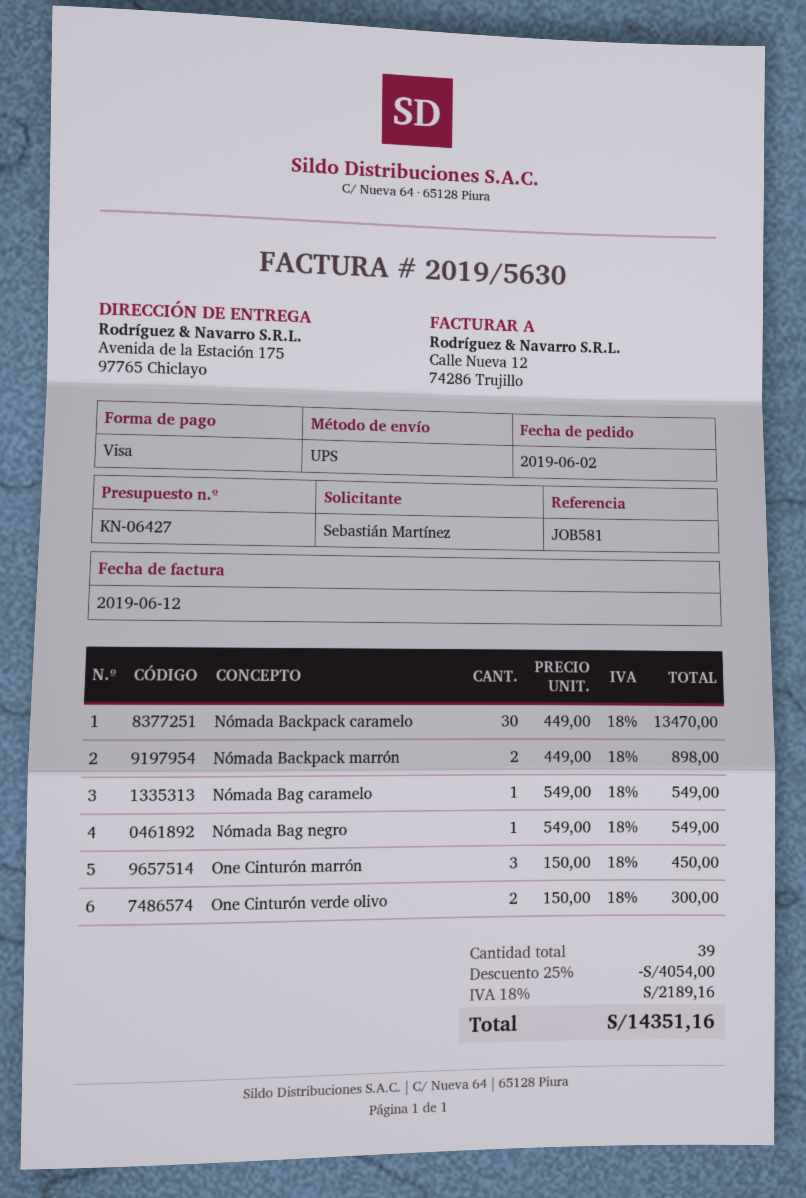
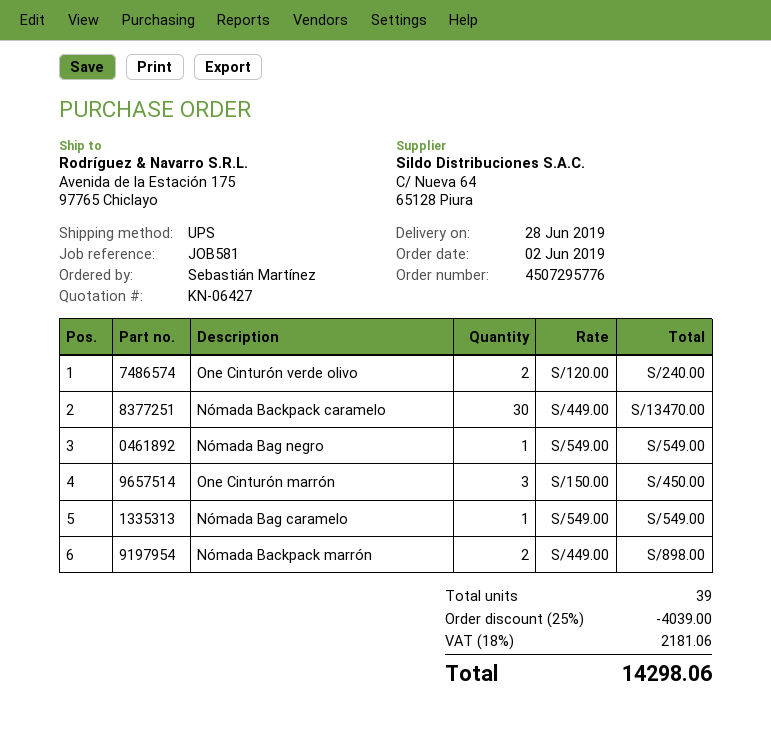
One Cinturón verde olivo: 2 x 150.00 = 300.00 -> 2 x 120.00 = 240.00
discount: 25% = 4054.00 -> 25% = 4039.00
tax: 18% = 2189.16 -> 18% = 2181.06
total: 14351.16 -> 14298.06

